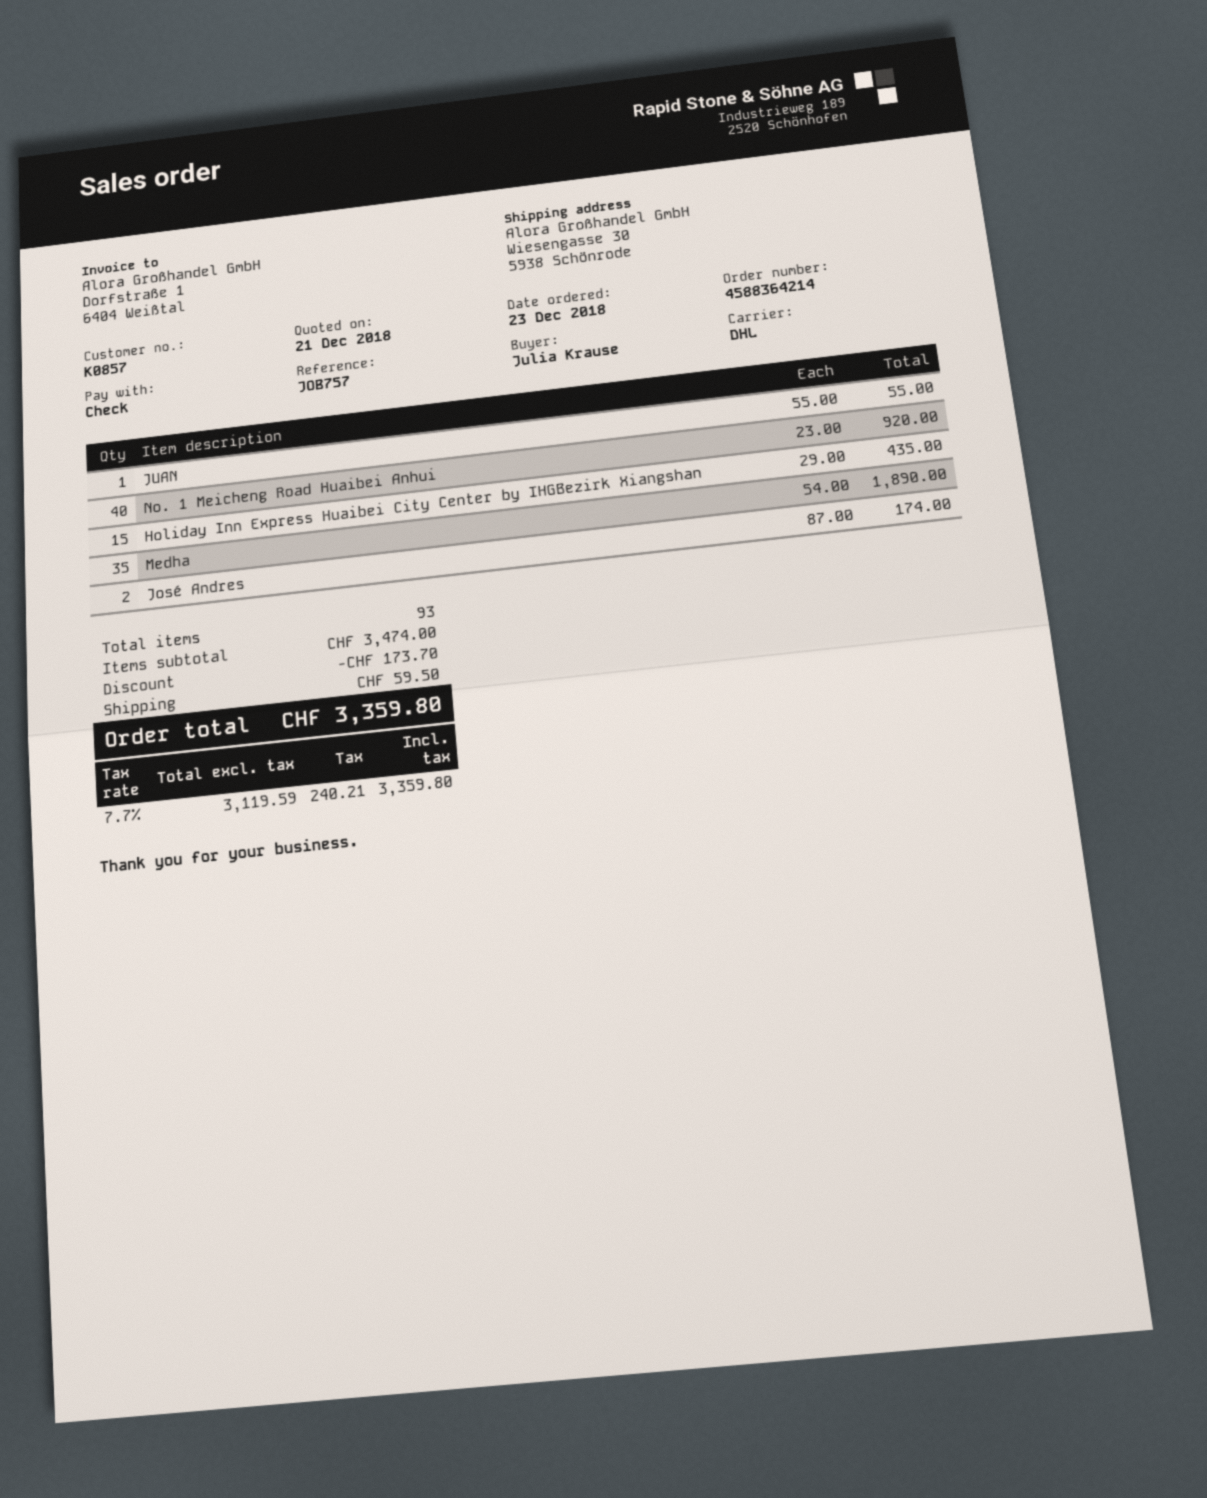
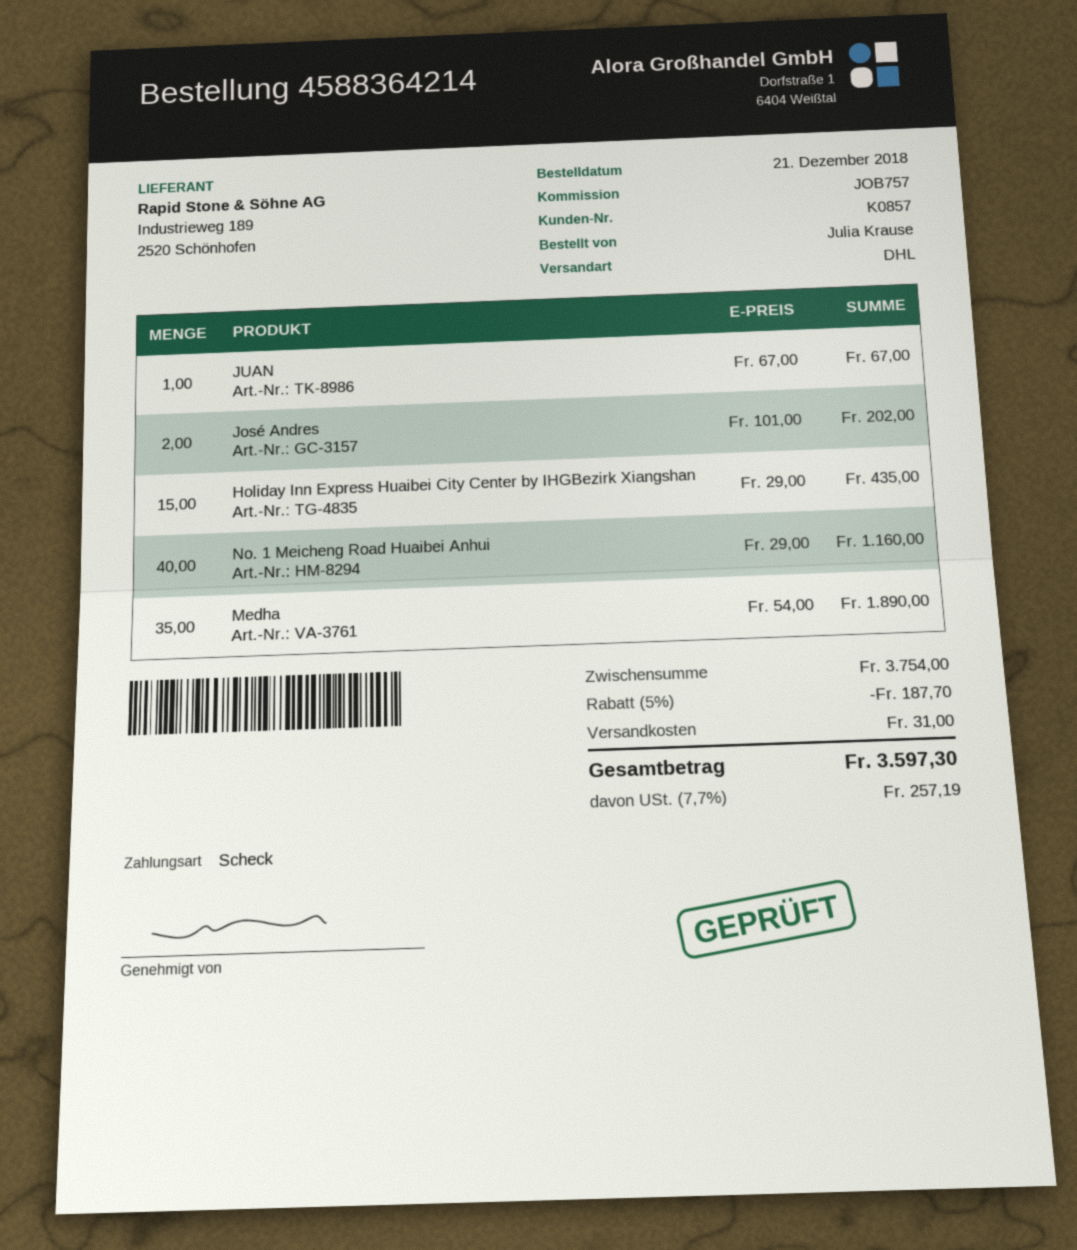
order date: 2018-12-23 -> 2018-12-21
JUAN: 1 x 55.00 = 55.00 -> 1 x 67.00 = 67.00
No. 1 Meicheng Road Huaibei Anhui: 40 x 23.00 = 920.00 -> 40 x 29.00 = 1160.00
José Andres: 2 x 87.00 = 174.00 -> 2 x 101.00 = 202.00
subtotal: 3474.00 -> 3754.00
discount: 173.70 -> 187.70
shipping: 59.50 -> 31.00
tax: 7.7% = 240.21 -> 7.7% = 257.19
total: 3359.80 -> 3597.30

